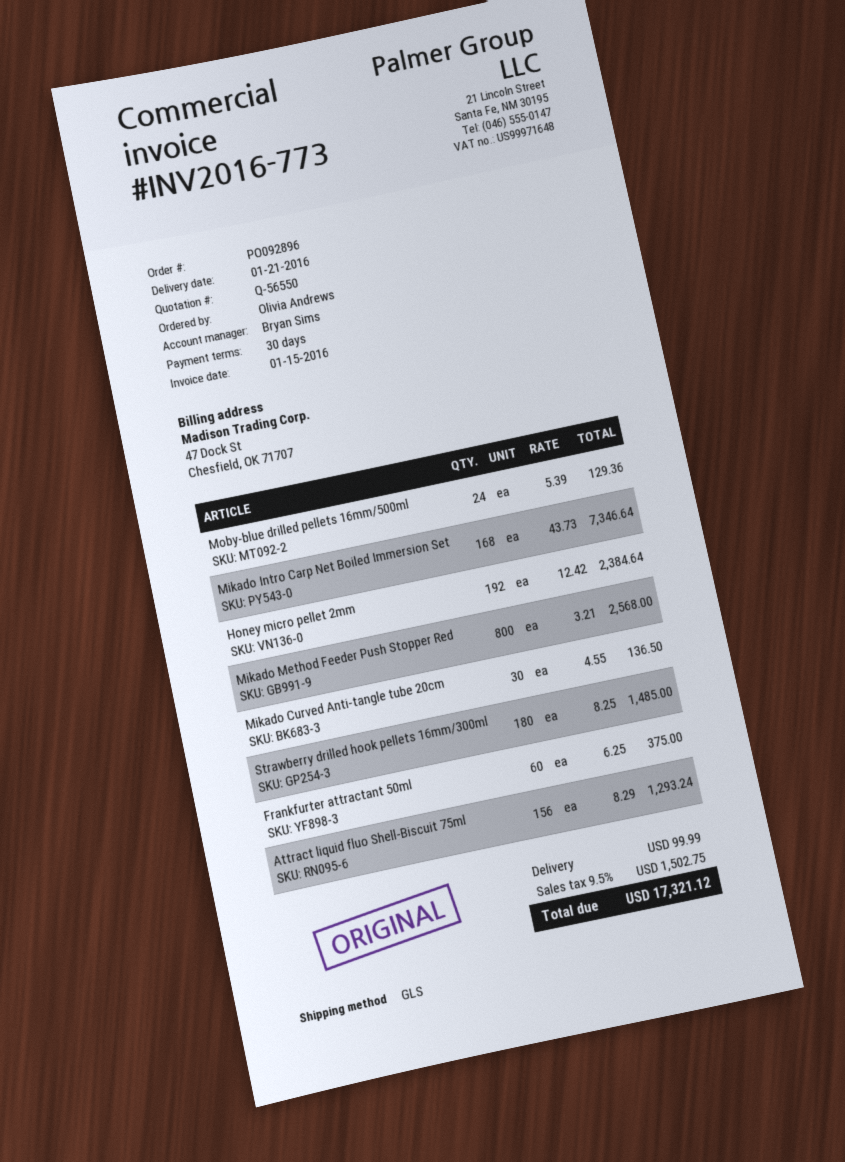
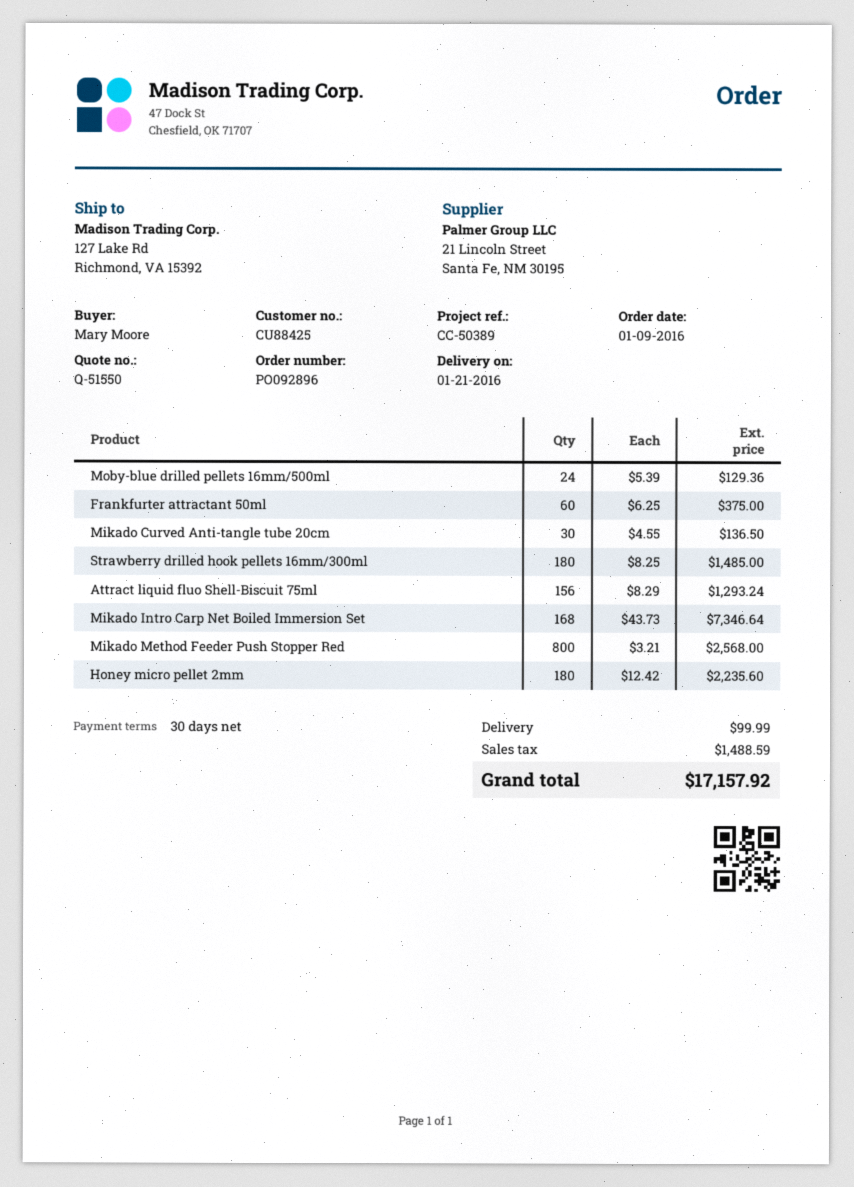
quote number: Q-56550 -> Q-51550
ordered by: Olivia Andrews -> Mary Moore
Honey micro pellet 2mm: 192 x 12.42 = 2384.64 -> 180 x 12.42 = 2235.60
tax: 1502.75 -> 1488.59
total: 17321.12 -> 17157.92

